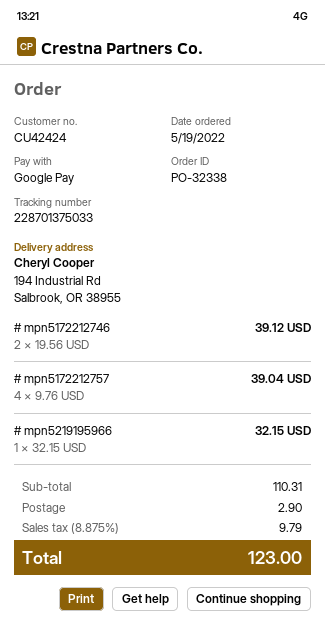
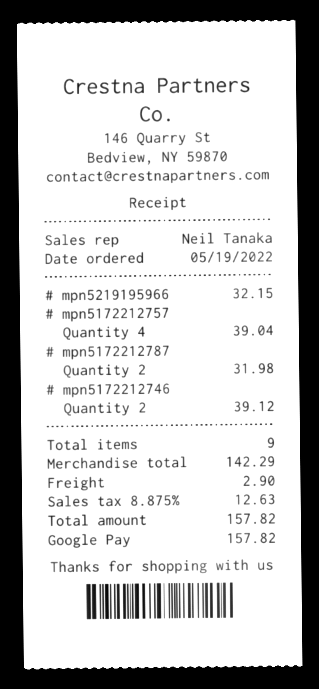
# mpn5172212787: none -> 2 for 31.98
subtotal: 110.31 -> 142.29
tax: 8.875% = 9.79 -> 8.875% = 12.63
total: 123.00 -> 157.82

